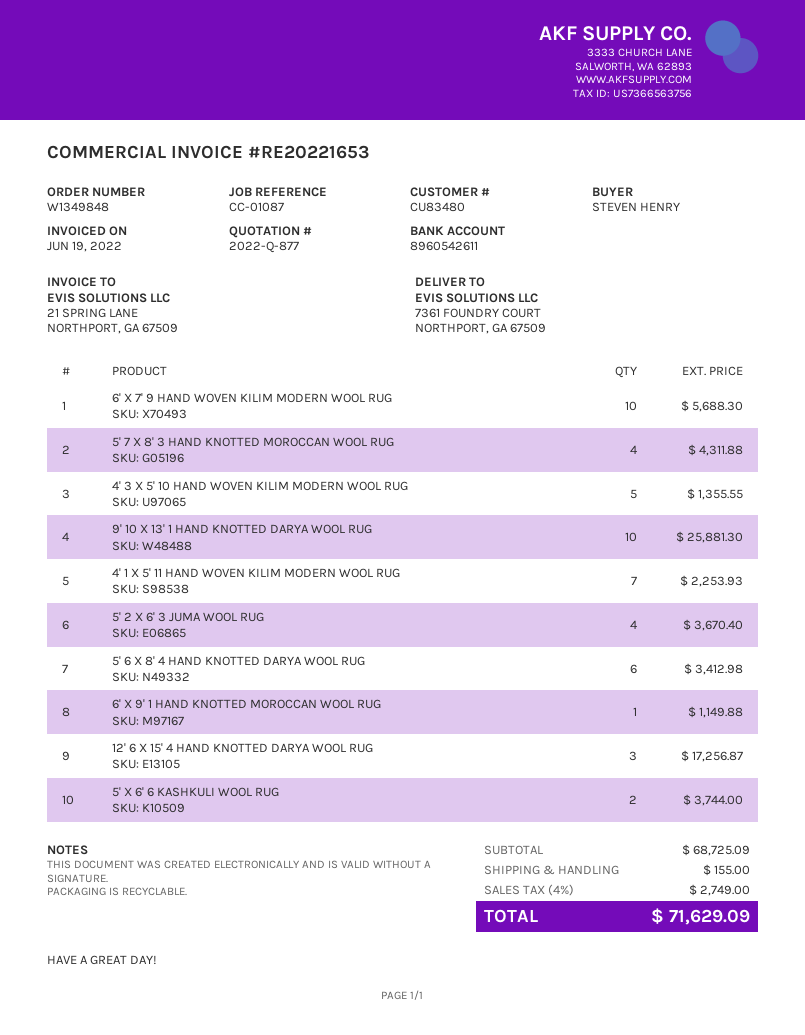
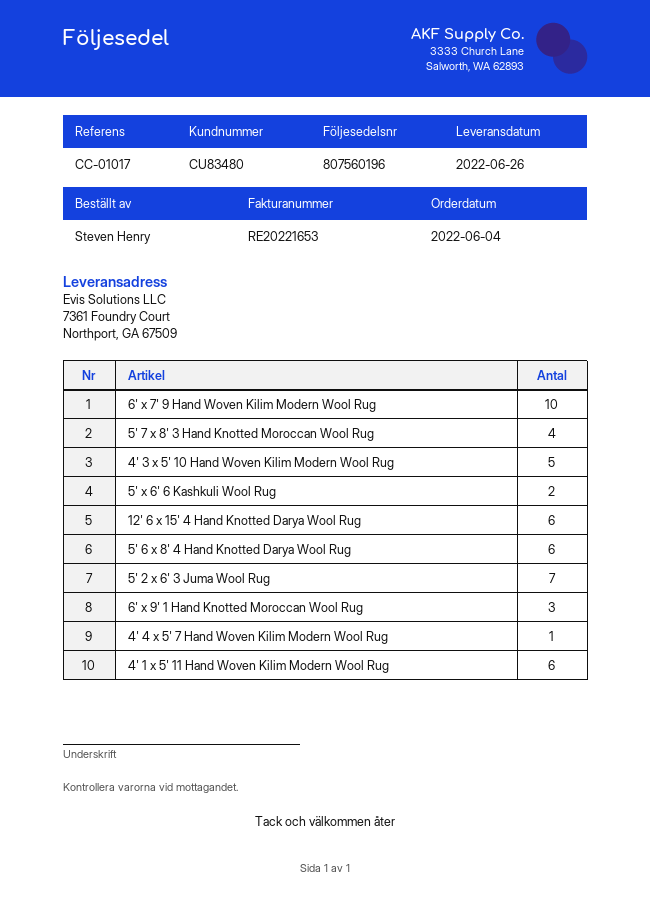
reference: CC-01087 -> CC-01017
9' 10 X 13' 1 HAND KNOTTED DARYA WOOL RUG: 10 -> none
4' 1 X 5' 11 HAND WOVEN KILIM MODERN WOOL RUG: 7 -> 6
5' 2 X 6' 3 JUMA WOOL RUG: 4 -> 7
6' X 9' 1 HAND KNOTTED MOROCCAN WOOL RUG: 1 -> 3
12' 6 X 15' 4 HAND KNOTTED DARYA WOOL RUG: 3 -> 6
4' 4 x 5' 7 Hand Woven Kilim Modern Wool Rug: none -> 1

